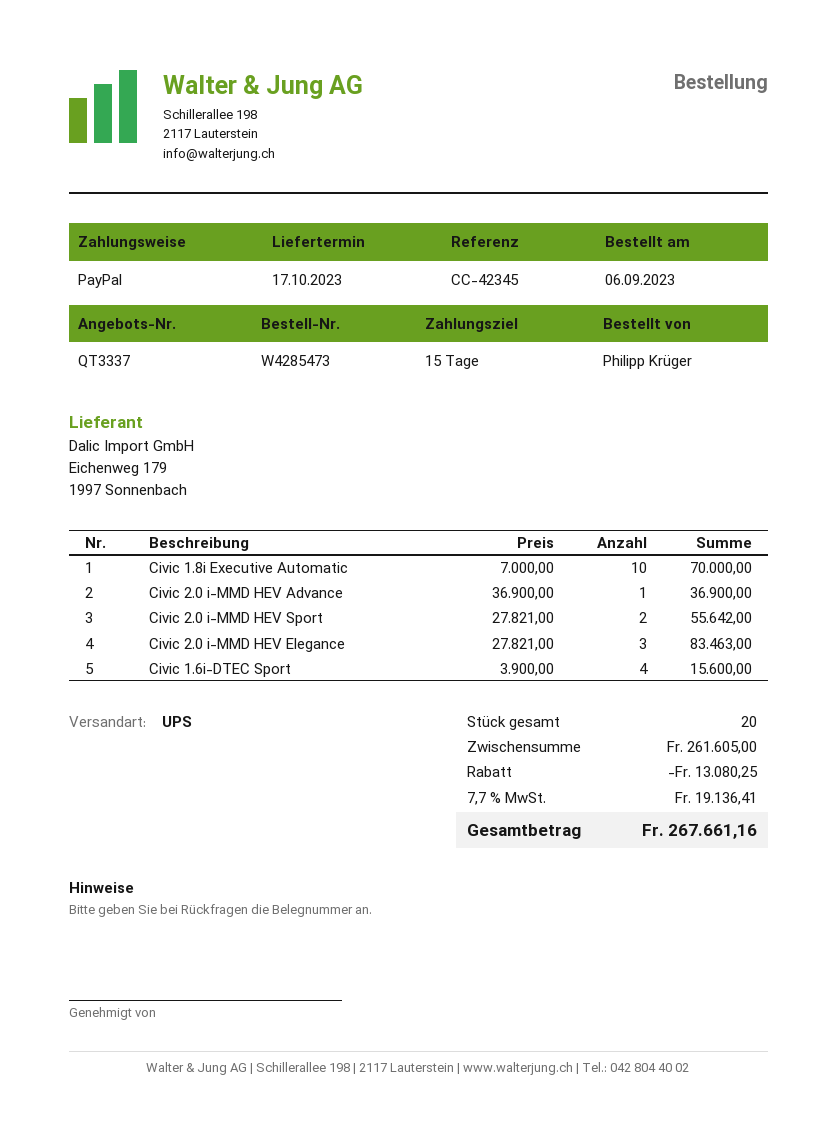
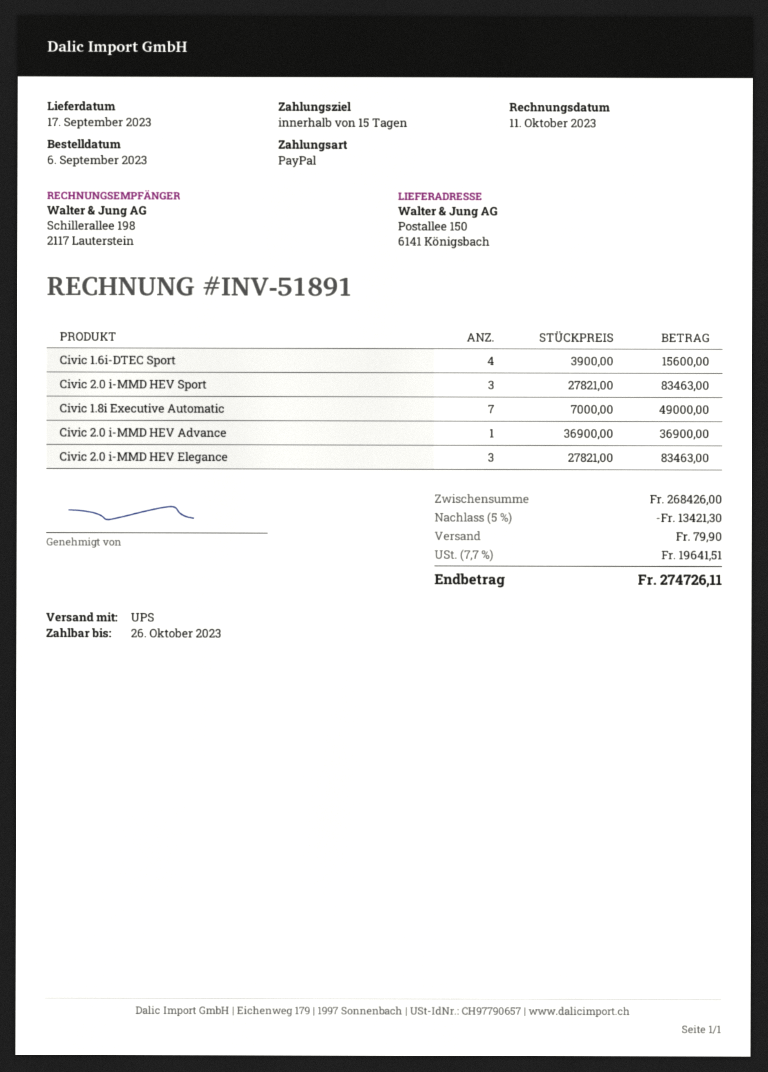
delivery date: 2023-10-17 -> 2023-09-17
Civic 1.8i Executive Automatic: 10 x 7000.00 = 70000.00 -> 7 x 7000.00 = 49000.00
Civic 2.0 i-MMD HEV Sport: 2 x 27821.00 = 55642.00 -> 3 x 27821.00 = 83463.00
subtotal: 261605.00 -> 268426.00
discount: 13080.25 -> 13421.30
shipping: none -> 79.90
tax: 7.7% = 19136.41 -> 7.7% = 19641.51
total: 267661.16 -> 274726.11

